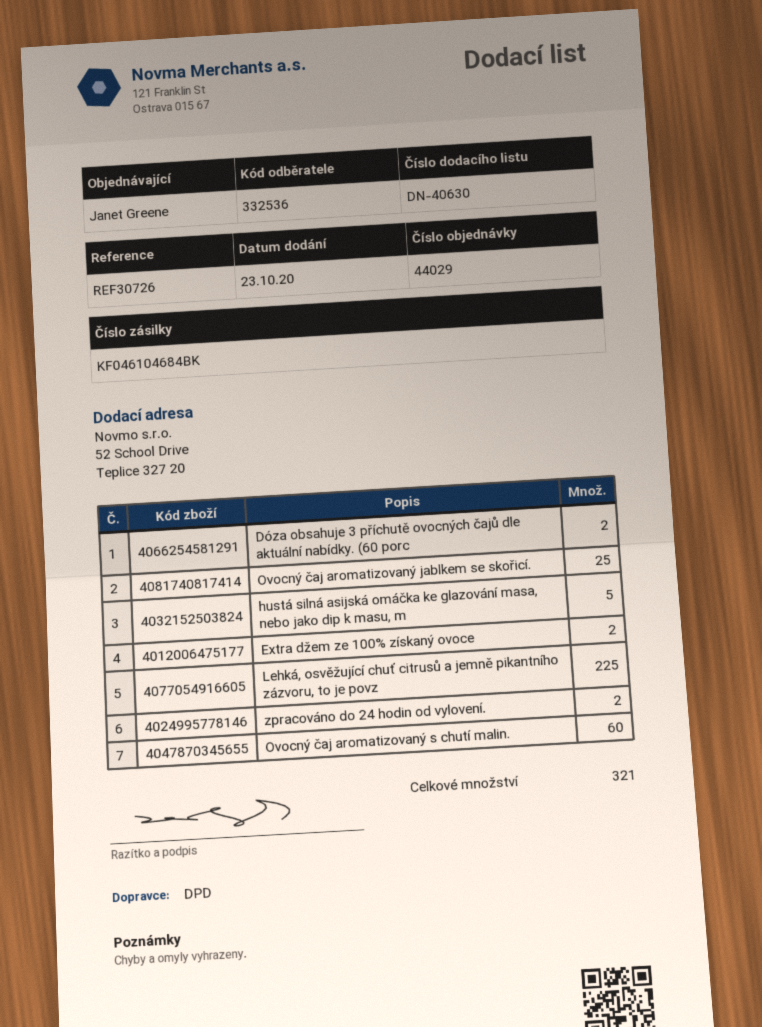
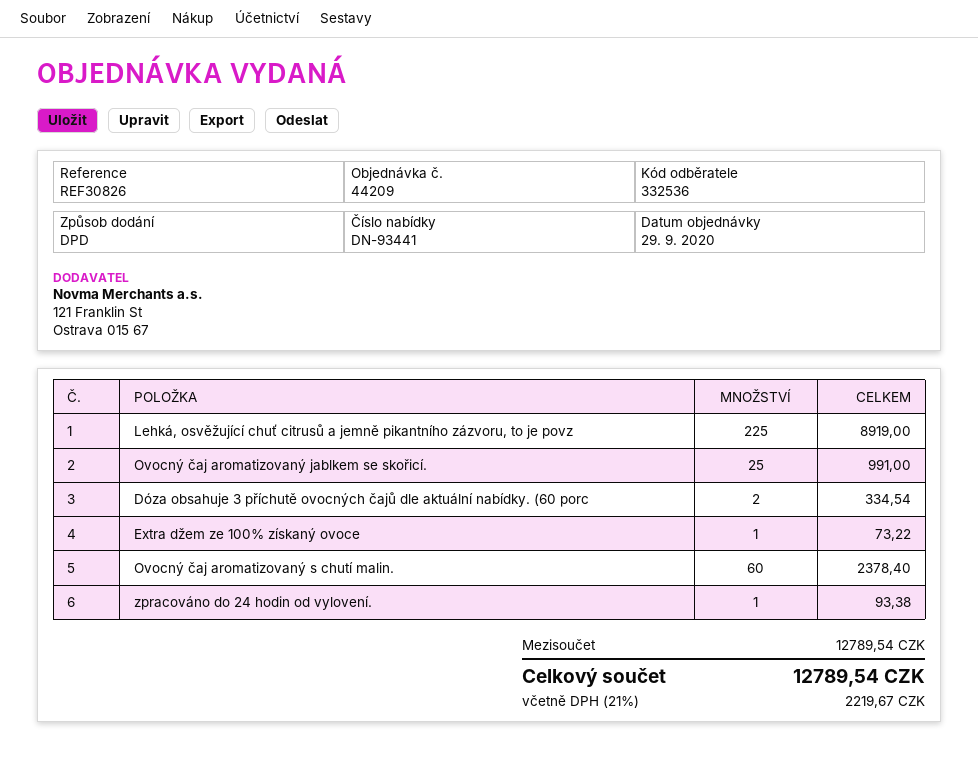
order number: 44029 -> 44209
reference: REF30726 -> REF30826
hustá silná asijská omáčka ke glazování masa, nebo jako dip k masu, m: 5 -> none
Extra džem ze 100% získaný ovoce: 2 -> 1
zpracováno do 24 hodin od vylovení.: 2 -> 1

